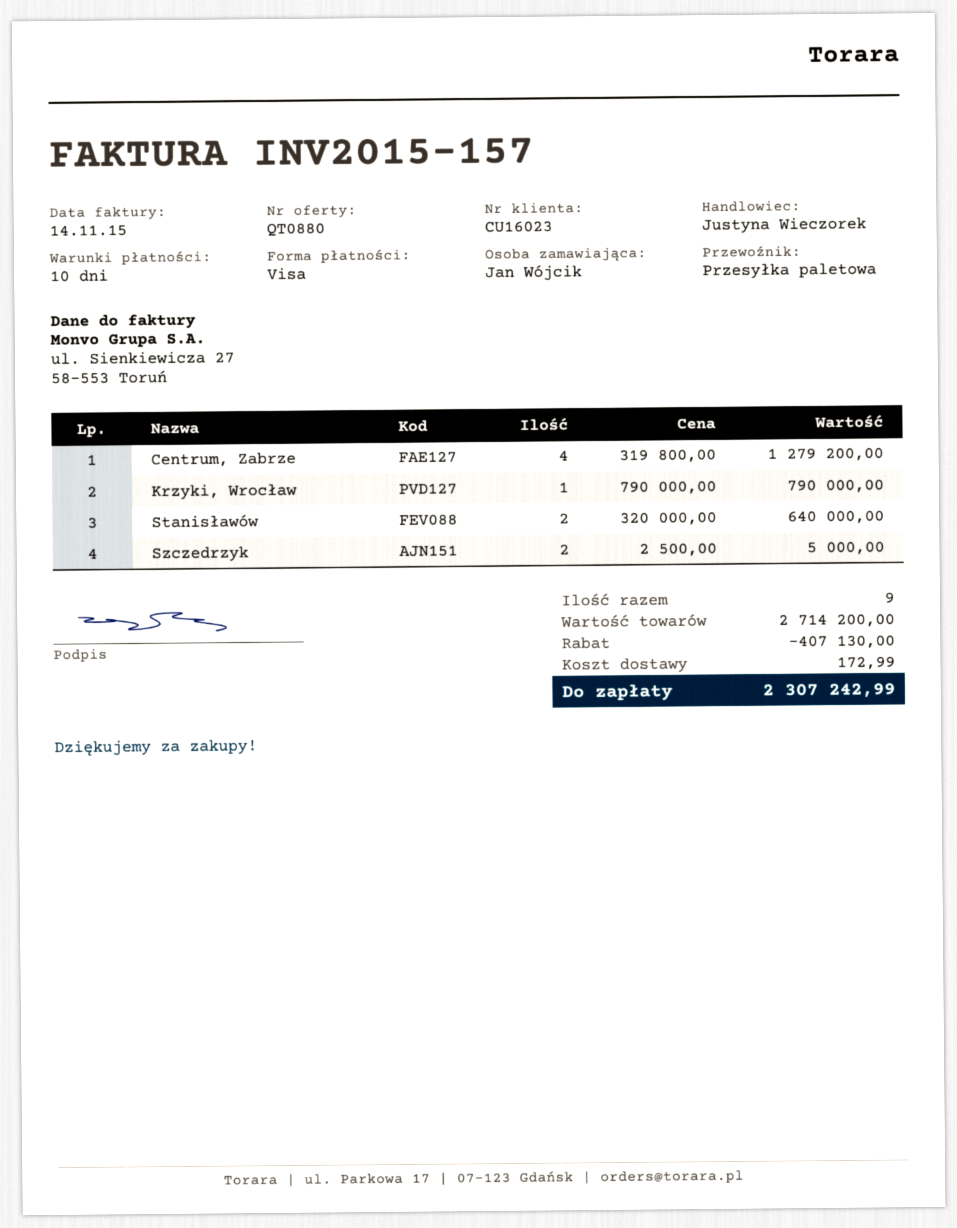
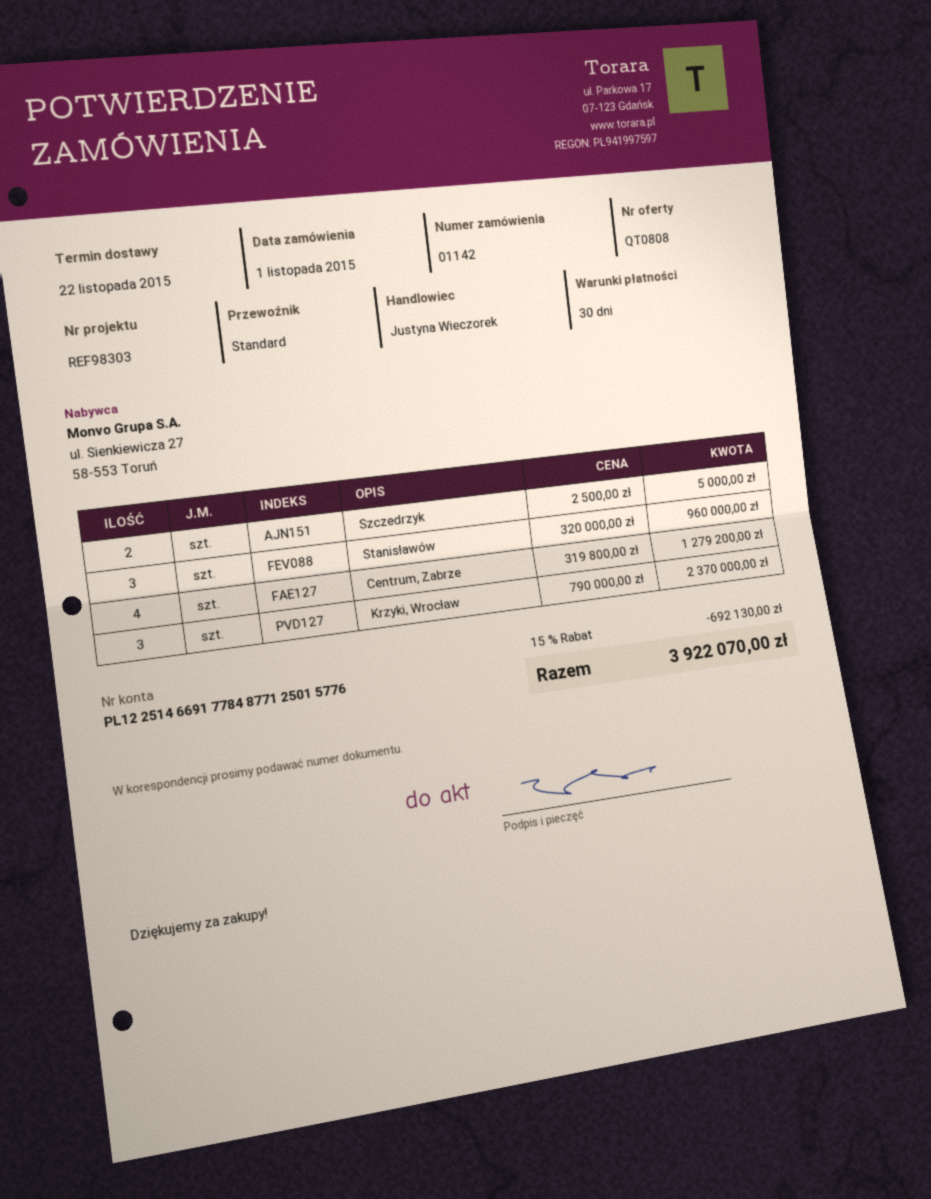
quote number: QT0880 -> QT0808
payment terms: 10 days -> 30 days
shipping method: pallet freight -> standard
Krzyki, Wrocław: 1 x 790000.00 = 790000.00 -> 3 x 790000.00 = 2370000.00
Stanisławów: 2 x 320000.00 = 640000.00 -> 3 x 320000.00 = 960000.00
discount: 407130.00 -> 692130.00
shipping: 172.99 -> none
total: 2307242.99 -> 3922070.00

